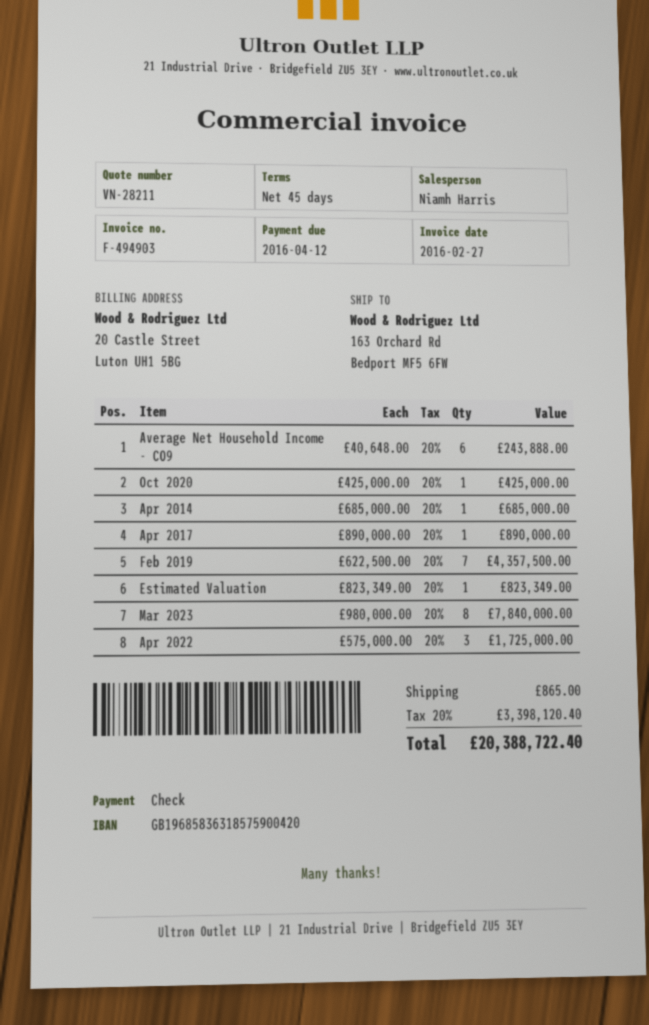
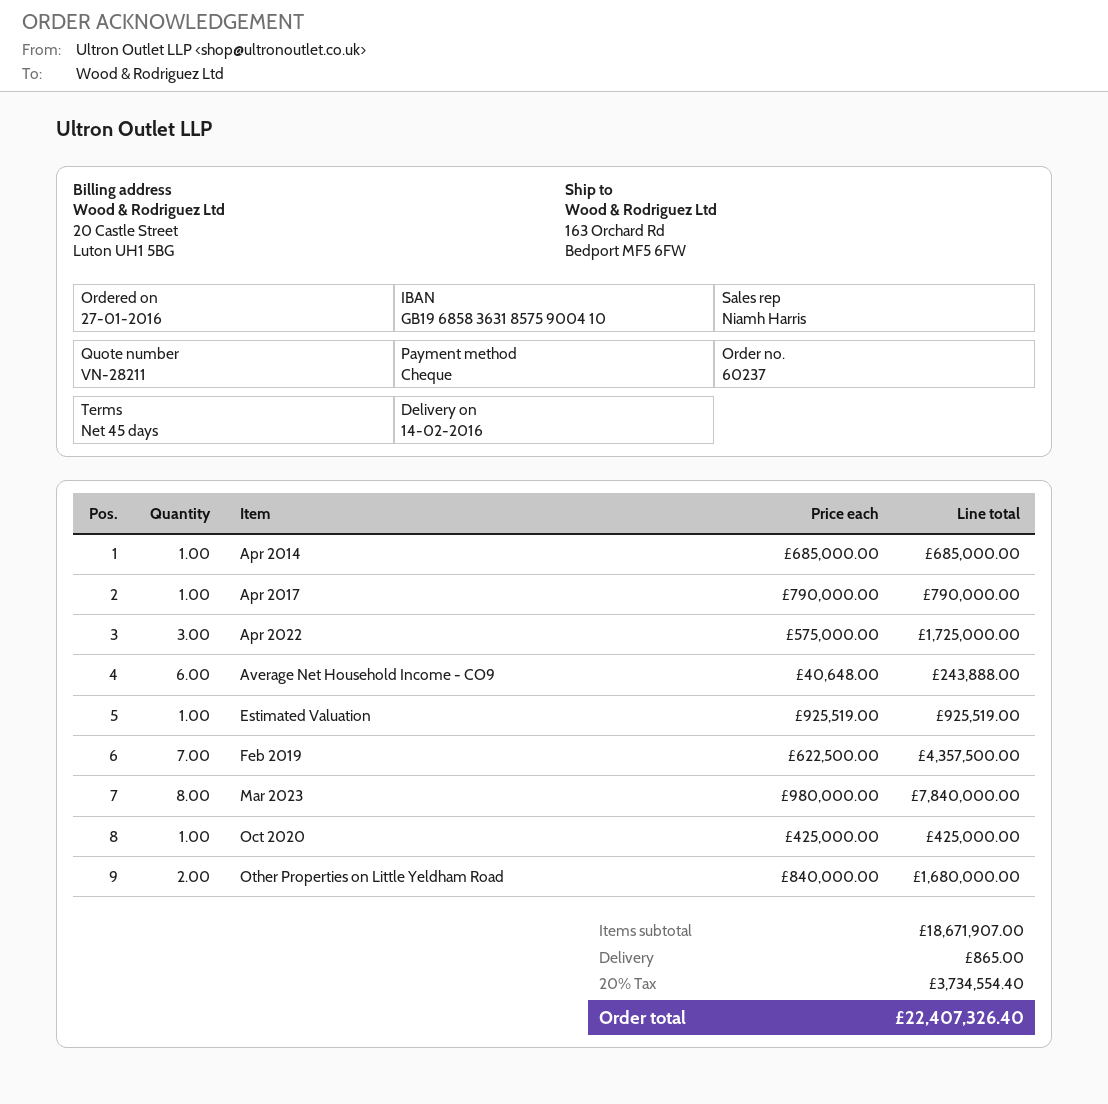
bank account: GB19685836318575900420 -> GB19685836318575900410
Apr 2017: 1 x 890000.00 = 890000.00 -> 1 x 790000.00 = 790000.00
Estimated Valuation: 1 x 823349.00 = 823349.00 -> 1 x 925519.00 = 925519.00
Other Properties on Little Yeldham Road: none -> 2 x 840000.00 = 1680000.00
tax: 20% = 3398120.40 -> 20% = 3734554.40
total: 20388722.40 -> 22407326.40

